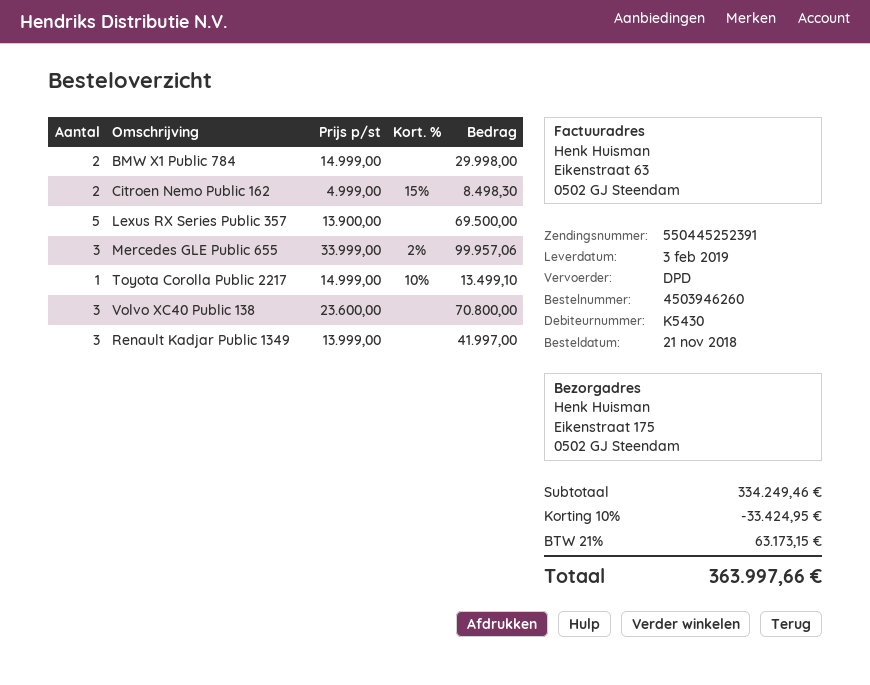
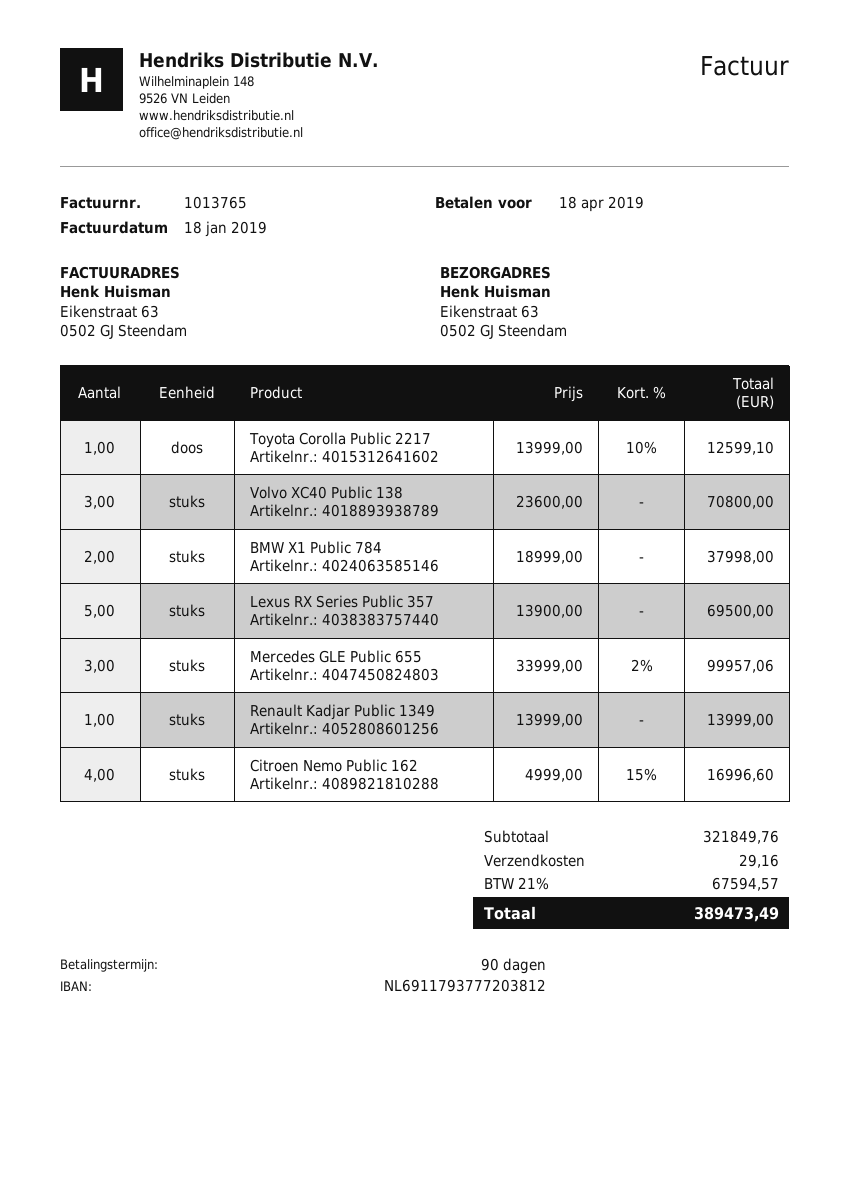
ship to: Eikenstraat 175, 0502 GJ Steendam -> Eikenstraat 63, 0502 GJ Steendam
BMW X1 Public 784: 2 x 14999.00 = 29998.00 -> 2 x 18999.00 = 37998.00
Citroen Nemo Public 162: 2 x 4999.00 - 15% = 8498.30 -> 4 x 4999.00 - 15% = 16996.60
Toyota Corolla Public 2217: 1 x 14999.00 - 10% = 13499.10 -> 1 x 13999.00 - 10% = 12599.10
Renault Kadjar Public 1349: 3 x 13999.00 = 41997.00 -> 1 x 13999.00 = 13999.00
subtotal: 334249.46 -> 321849.76
discount: 10% = 33424.95 -> none
shipping: none -> 29.16
tax: 21% = 63173.15 -> 21% = 67594.57
total: 363997.66 -> 389473.49

